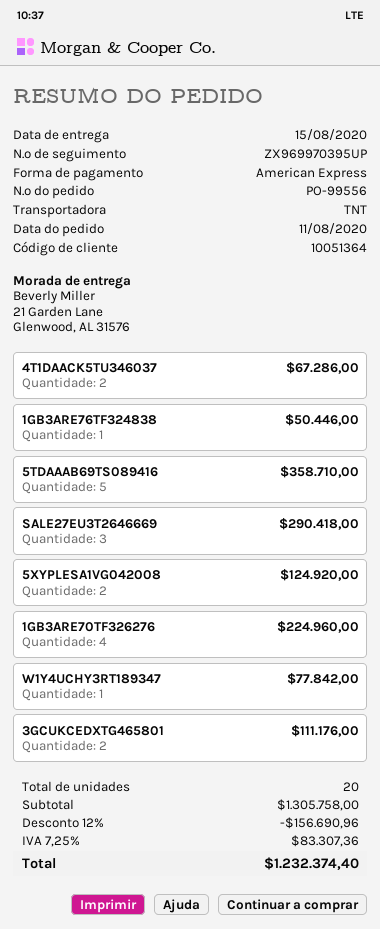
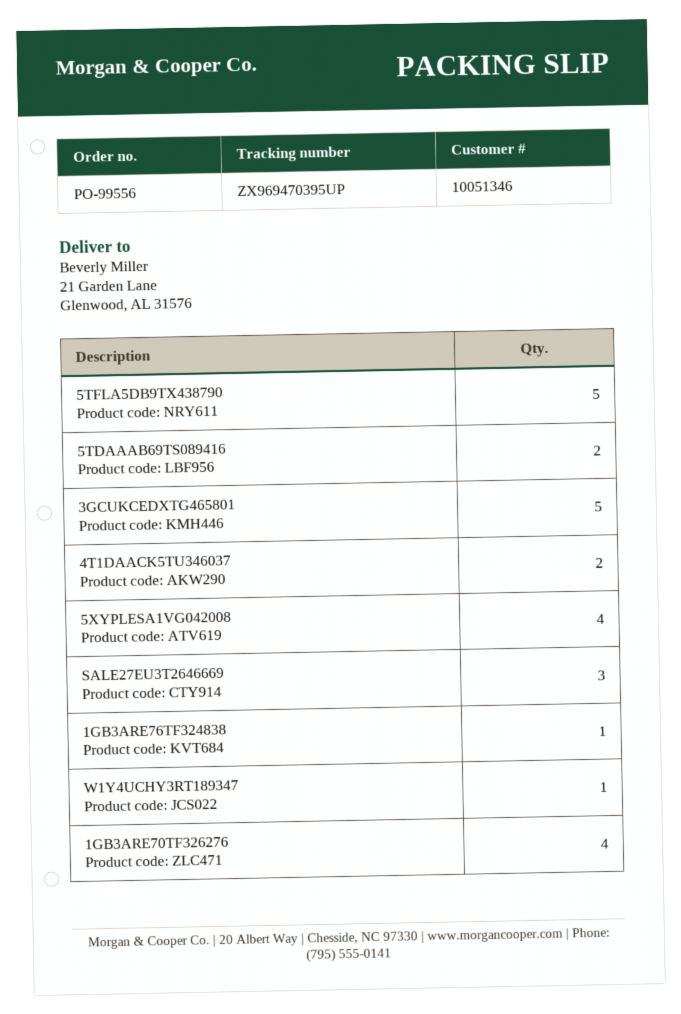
customer number: 10051364 -> 10051346
tracking number: ZX969970395UP -> ZX969470395UP
5TDAAAB69TS089416: 5 -> 2
5XYPLESA1VG042008: 2 -> 4
3GCUKCEDXTG465801: 2 -> 5
5TFLA5DB9TX438790: none -> 5

